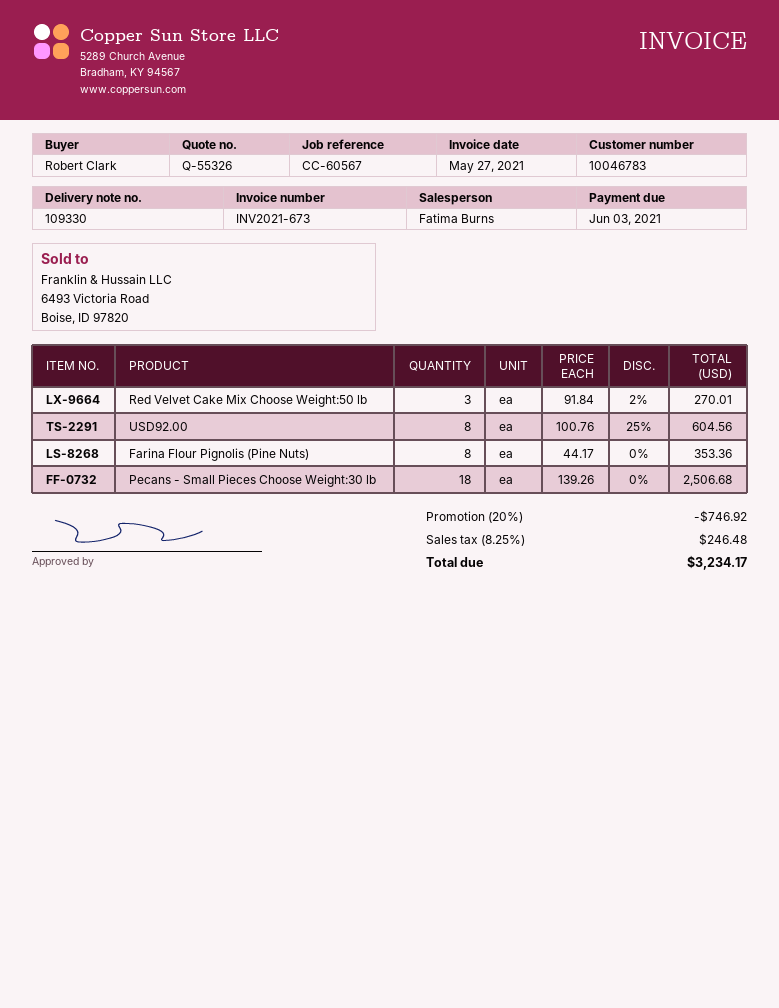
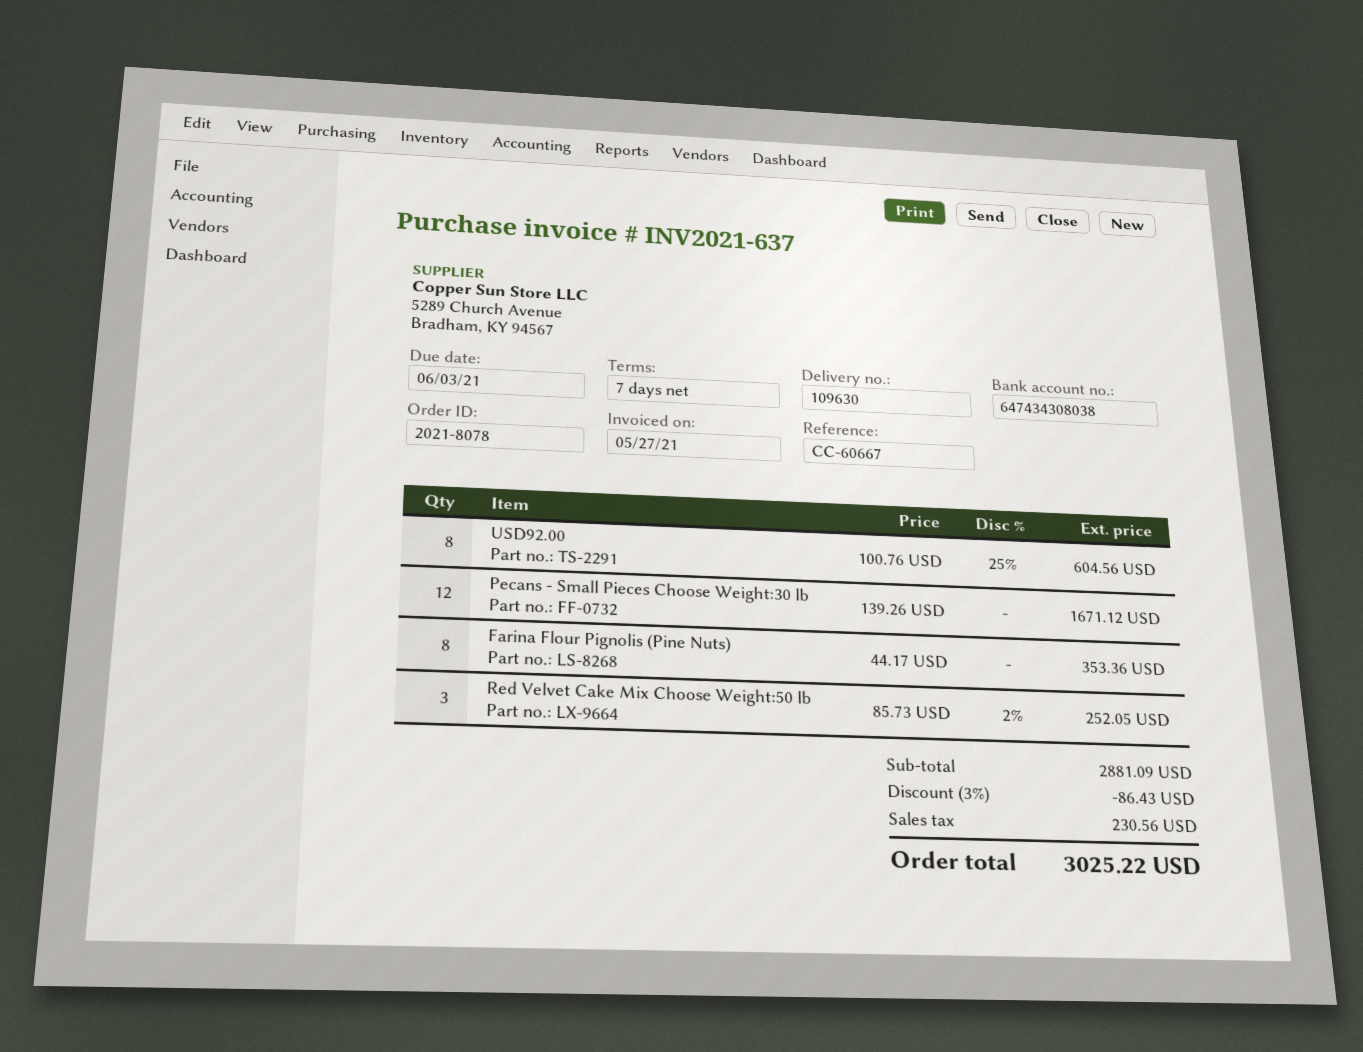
delivery note number: 109330 -> 109630
invoice number: INV2021-673 -> INV2021-637
reference: CC-60567 -> CC-60667
Red Velvet Cake Mix Choose Weight:50 lb: 3 x 91.84 - 2% = 270.01 -> 3 x 85.73 - 2% = 252.05
Pecans - Small Pieces Choose Weight:30 lb: 18 x 139.26 = 2506.68 -> 12 x 139.26 = 1671.12
discount: 20% = 746.92 -> 3% = 86.43
tax: 246.48 -> 230.56
total: 3234.17 -> 3025.22

